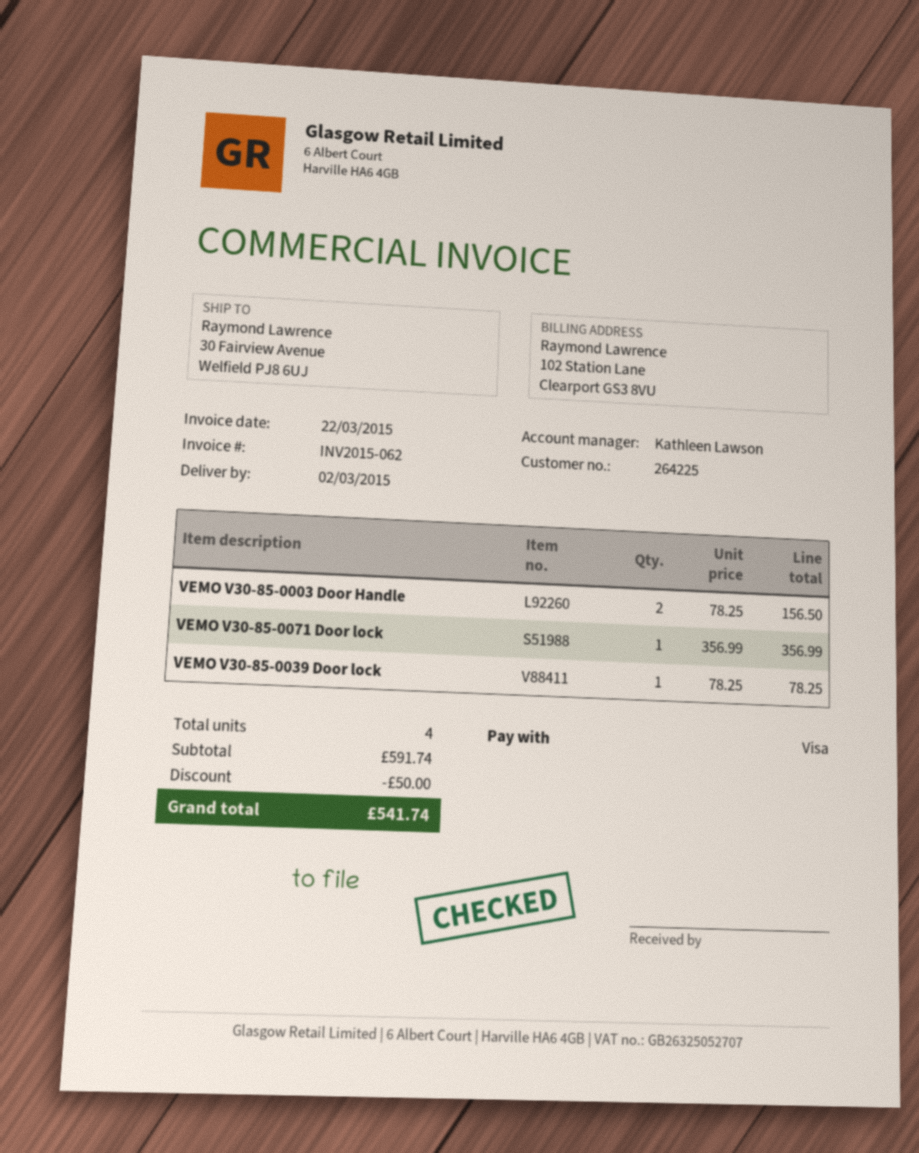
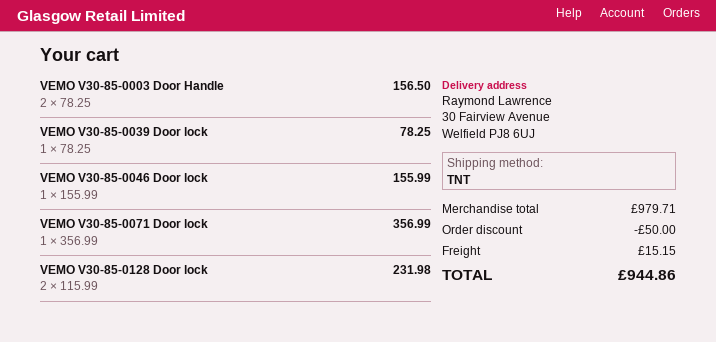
VEMO V30-85-0046 Door lock: none -> 1 x 155.99 = 155.99
VEMO V30-85-0128 Door lock: none -> 2 x 115.99 = 231.98
subtotal: 591.74 -> 979.71
shipping: none -> 15.15
total: 541.74 -> 944.86

